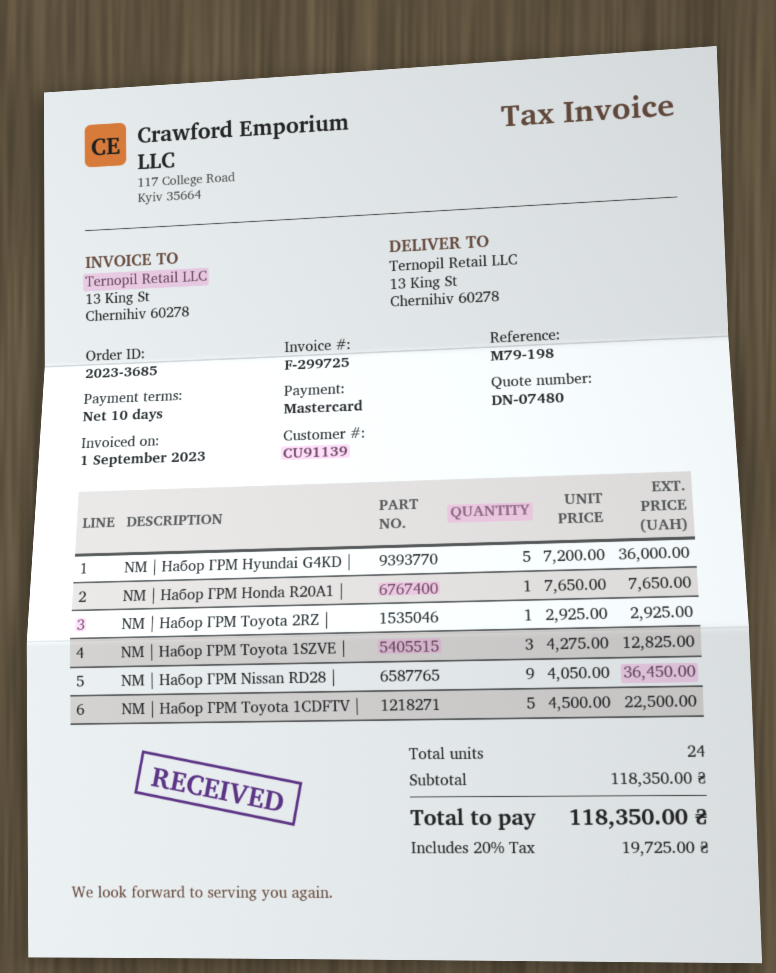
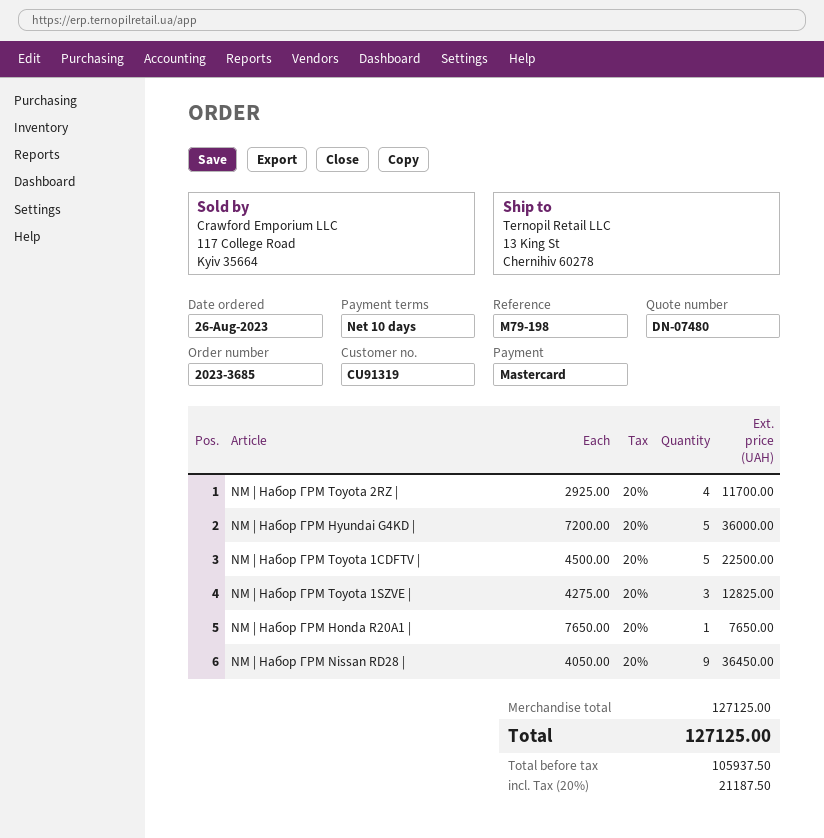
customer number: CU91139 -> CU91319
NM | Набор ГРМ Toyota 2RZ |: 1 x 2925.00 = 2925.00 -> 4 x 2925.00 = 11700.00
subtotal: 118350.00 -> 127125.00
tax: 20% = 19725.00 -> 20% = 21187.50
total: 118350.00 -> 127125.00

